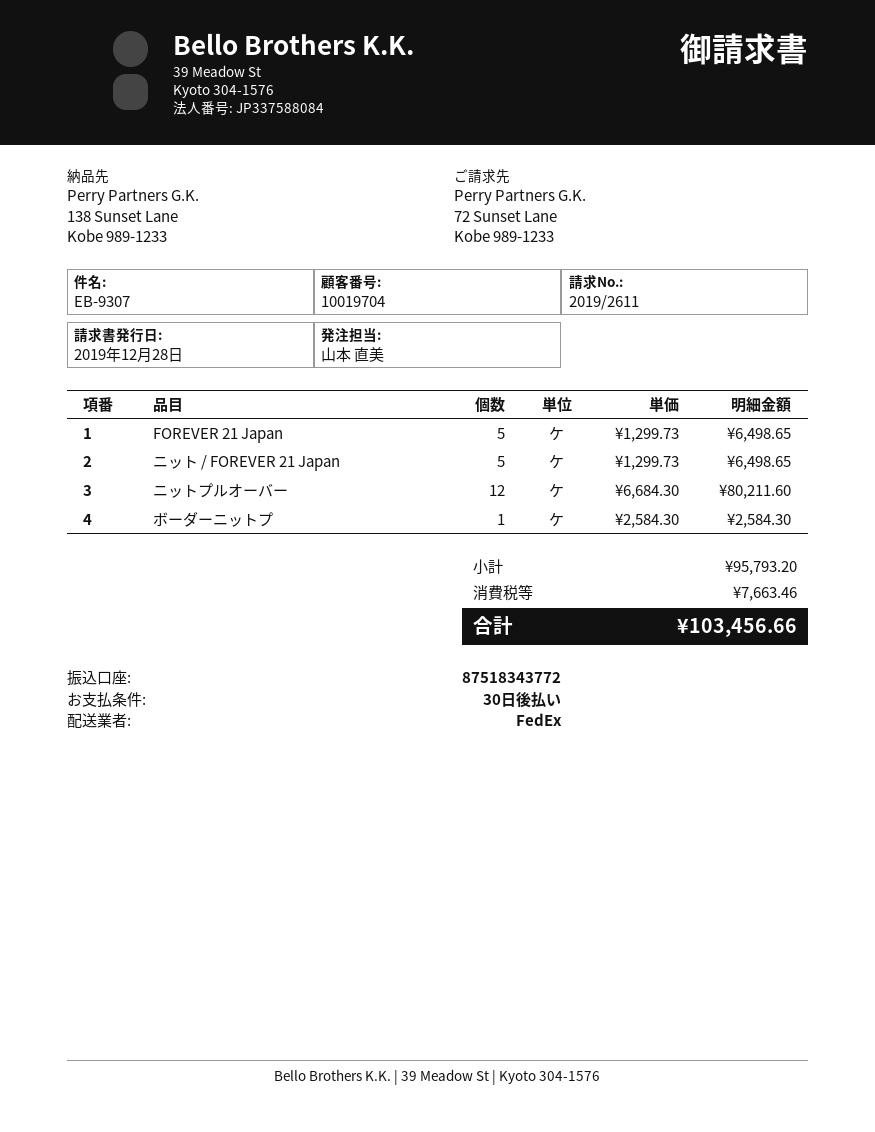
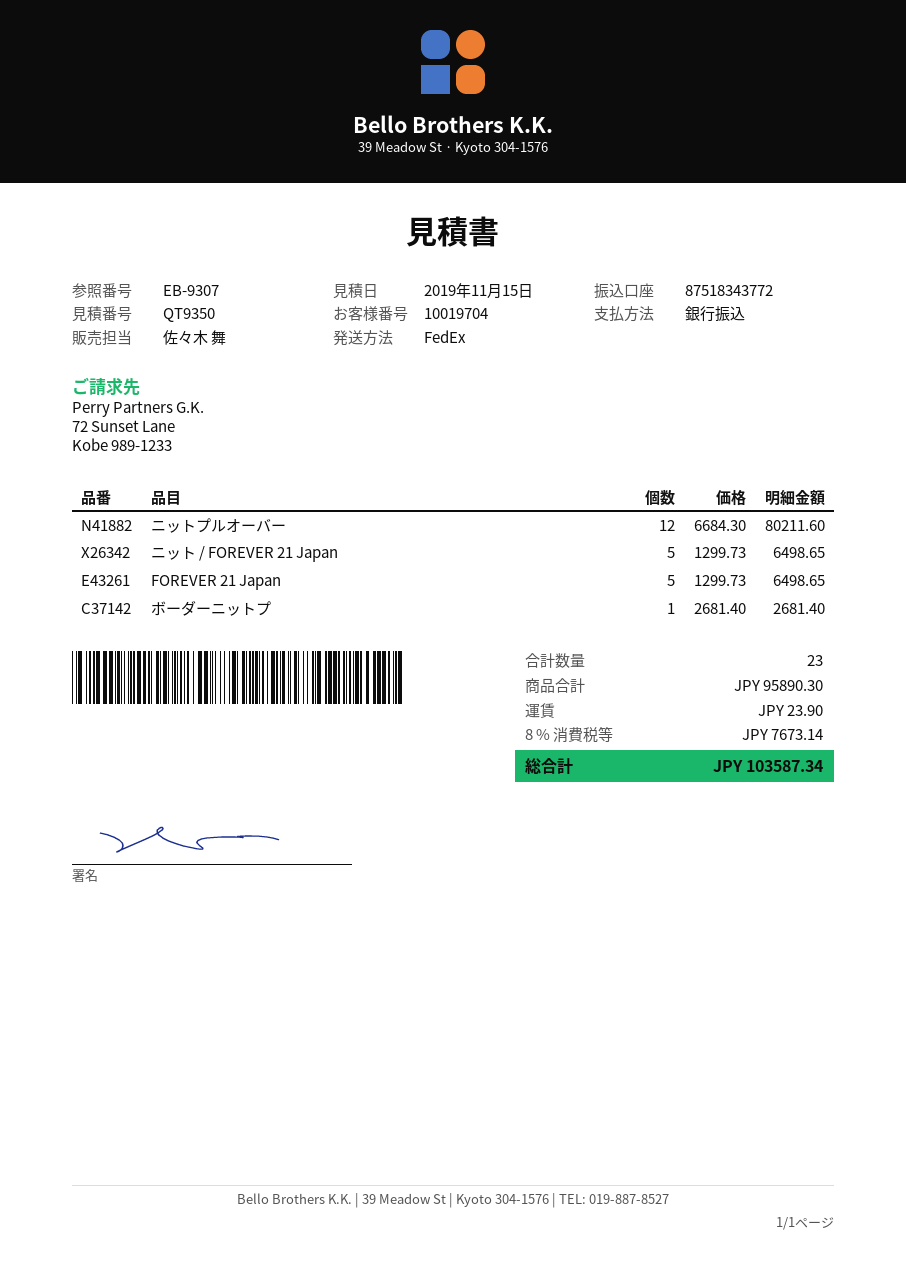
ボーダーニットプ: 1 x 2584.30 = 2584.30 -> 1 x 2681.40 = 2681.40
subtotal: 95793.20 -> 95890.30
shipping: none -> 23.90
tax: 7663.46 -> 7673.14
total: 103456.66 -> 103587.34

